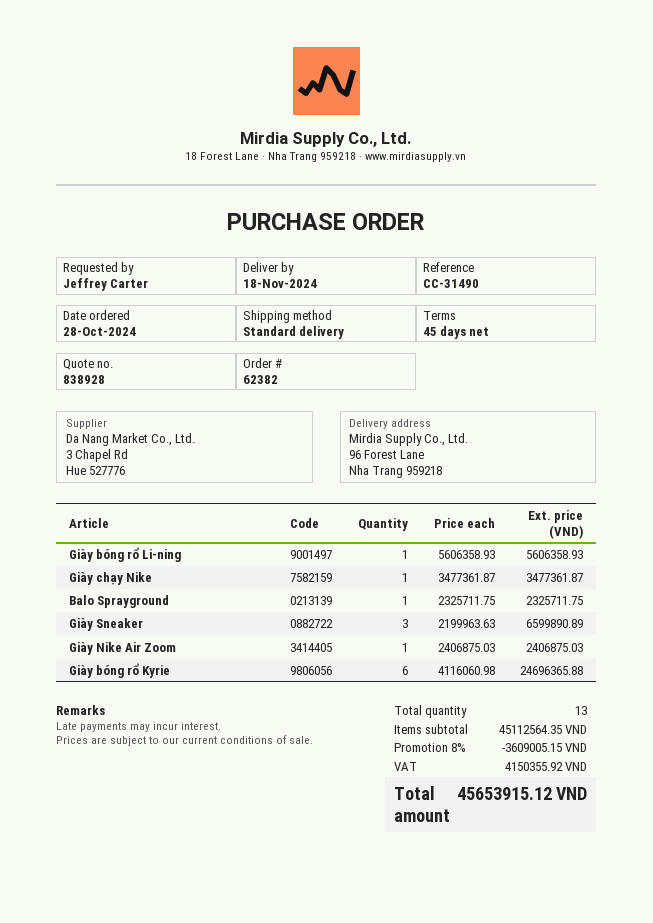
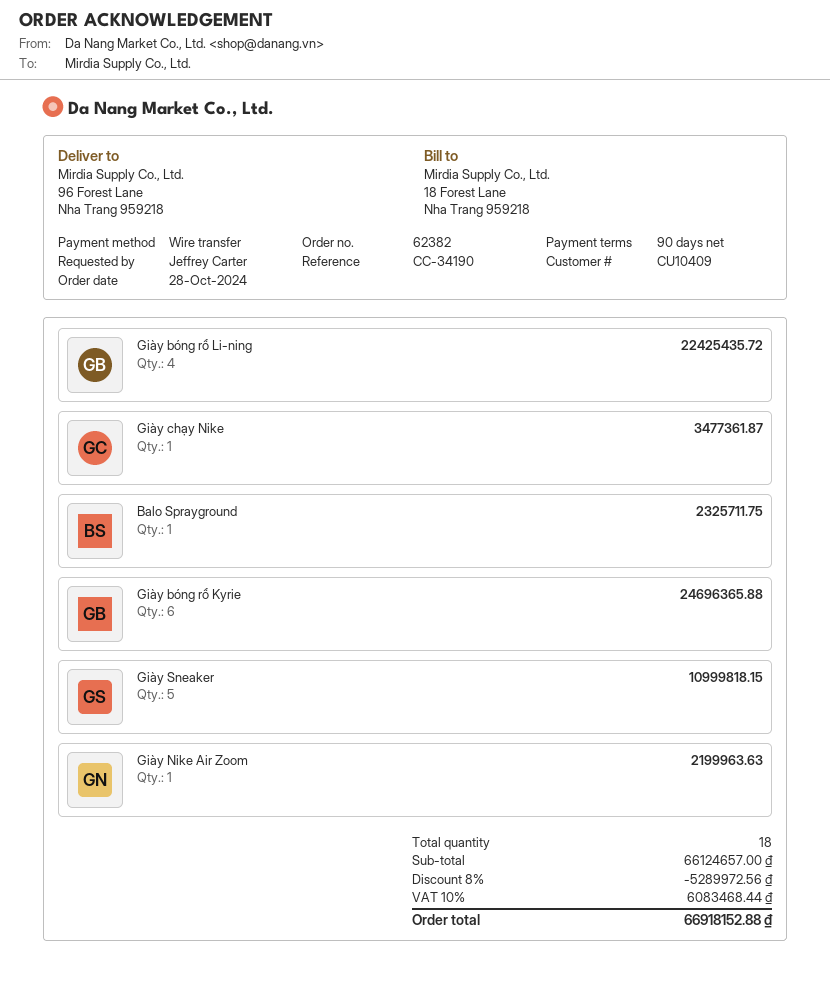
payment terms: 45 days -> 90 days
reference: CC-31490 -> CC-34190
Giày bóng rổ Li-ning: 1 for 5606358.93 -> 4 for 22425435.72
Giày Sneaker: 3 for 6599890.89 -> 5 for 10999818.15
Giày Nike Air Zoom: 1 for 2406875.03 -> 1 for 2199963.63
total quantity: 13 -> 18
subtotal: 45112564.35 -> 66124657.00
discount: 8% = 3609005.15 -> 8% = 5289972.56
tax: 4150355.92 -> 6083468.44
total: 45653915.12 -> 66918152.88

